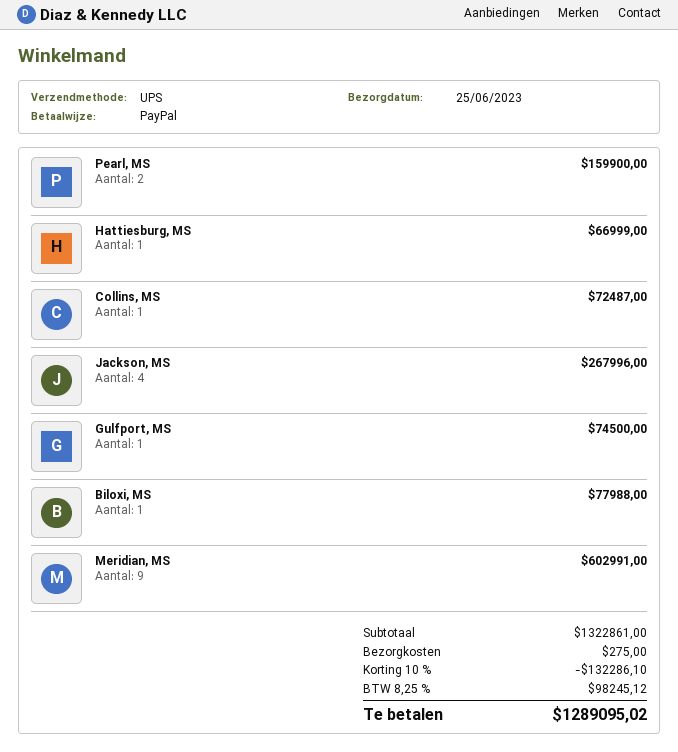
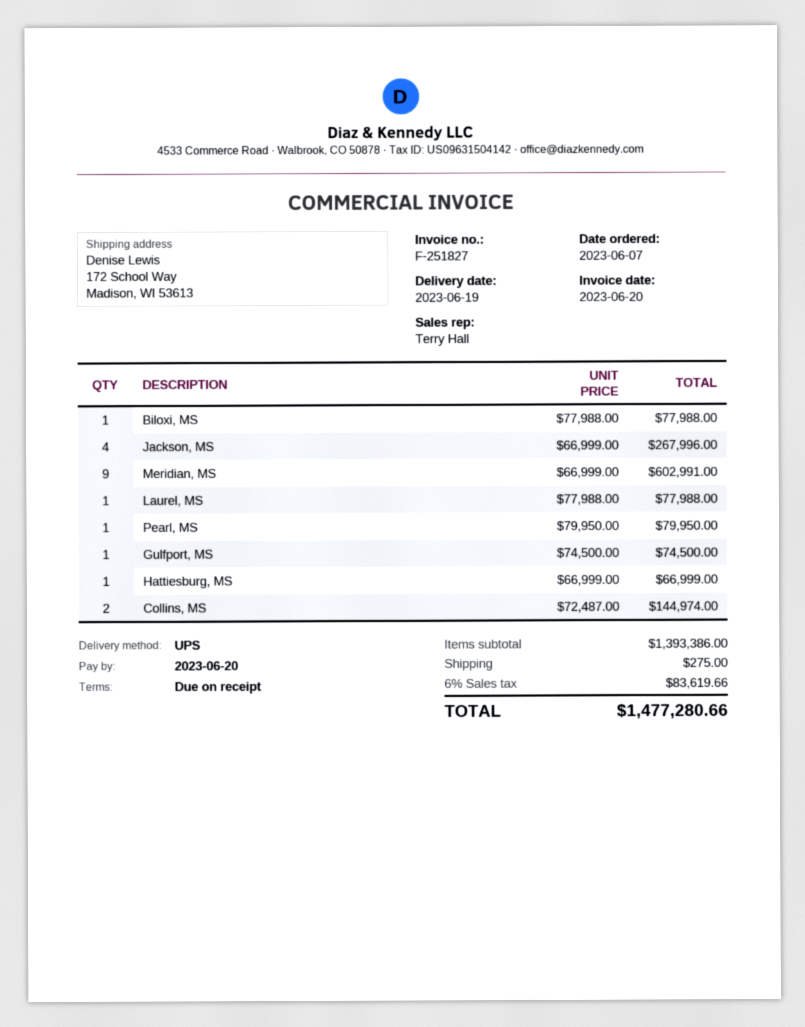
delivery date: 2023-06-25 -> 2023-06-19
Pearl, MS: 2 for 159900.00 -> 1 for 79950.00
Collins, MS: 1 for 72487.00 -> 2 for 144974.00
Laurel, MS: none -> 1 for 77988.00
subtotal: 1322861.00 -> 1393386.00
discount: 10% = 132286.10 -> none
tax: 8.25% = 98245.12 -> 6% = 83619.66
total: 1289095.02 -> 1477280.66

